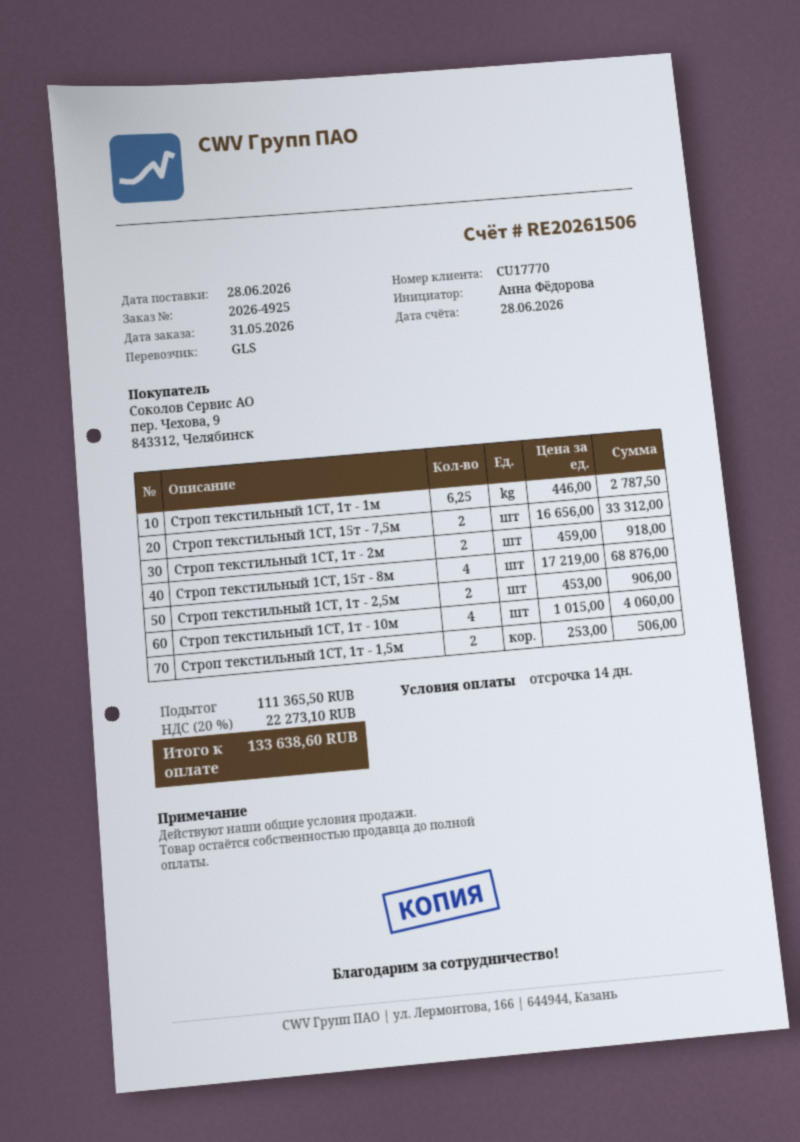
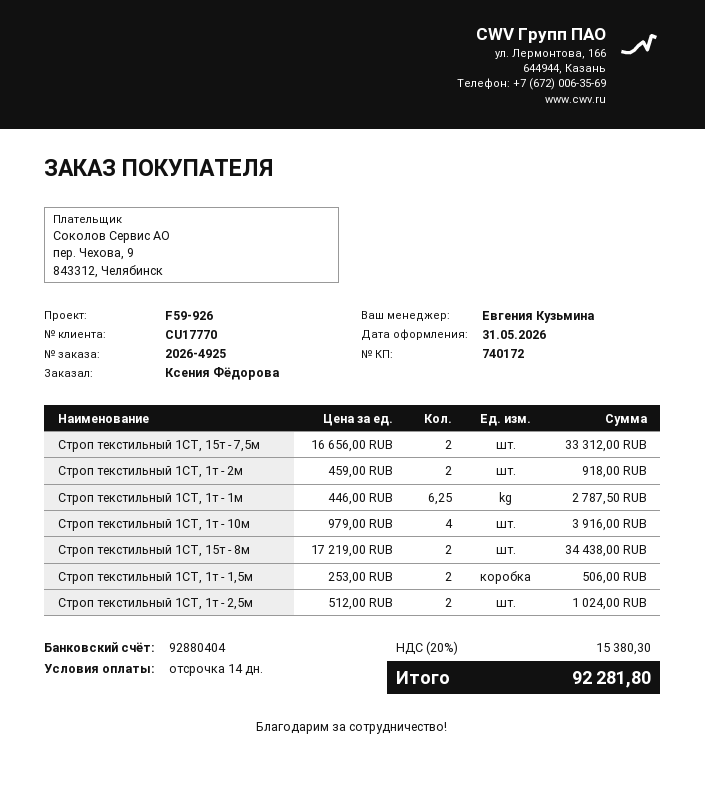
ordered by: Анна Фёдорова -> Ксения Фёдорова
Строп текстильный 1СТ, 15т - 8м: 4 x 17219.00 = 68876.00 -> 2 x 17219.00 = 34438.00
Строп текстильный 1СТ, 1т - 2,5м: 2 x 453.00 = 906.00 -> 2 x 512.00 = 1024.00
Строп текстильный 1СТ, 1т - 10м: 4 x 1015.00 = 4060.00 -> 4 x 979.00 = 3916.00
tax: 20% = 22273.10 -> 20% = 15380.30
total: 133638.60 -> 92281.80

